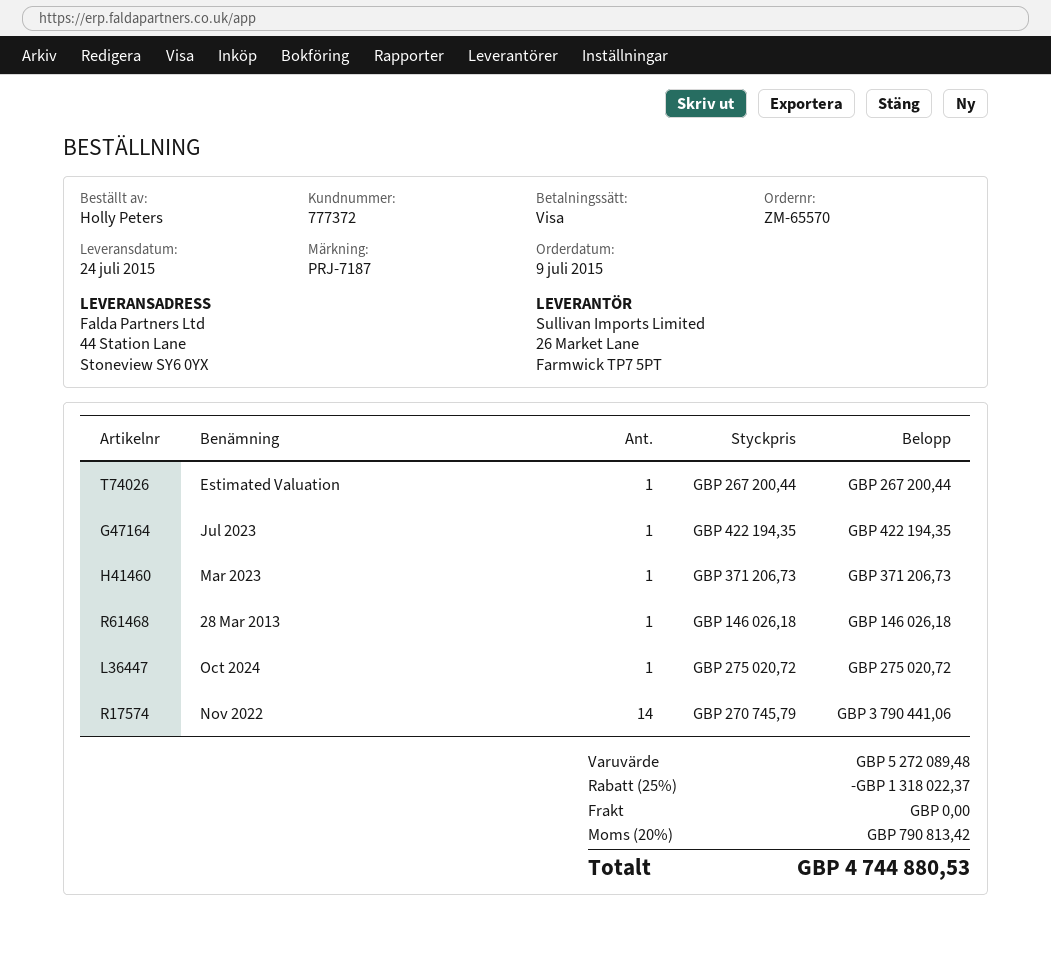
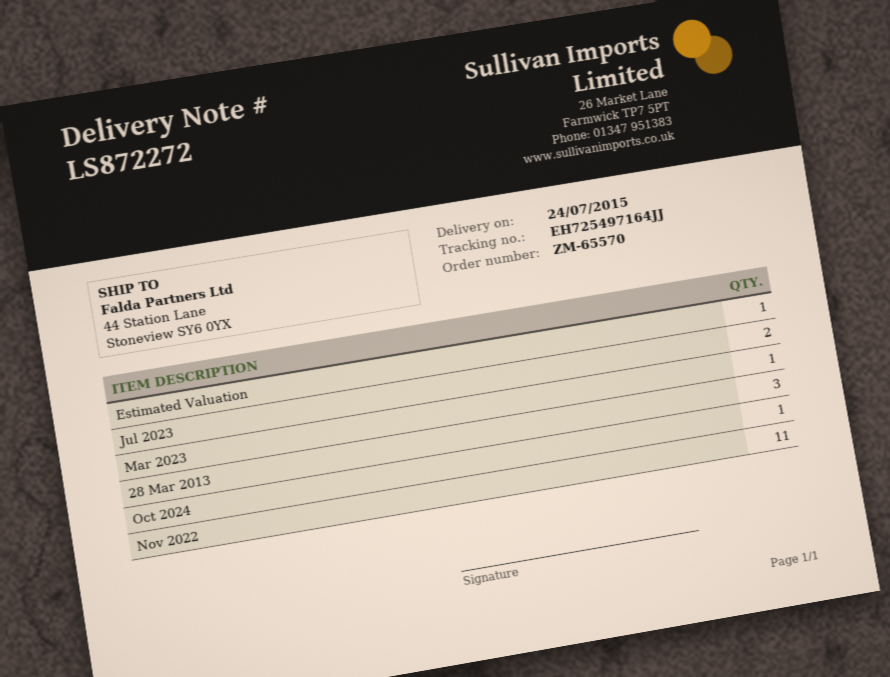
Jul 2023: 1 -> 2
28 Mar 2013: 1 -> 3
Nov 2022: 14 -> 11

